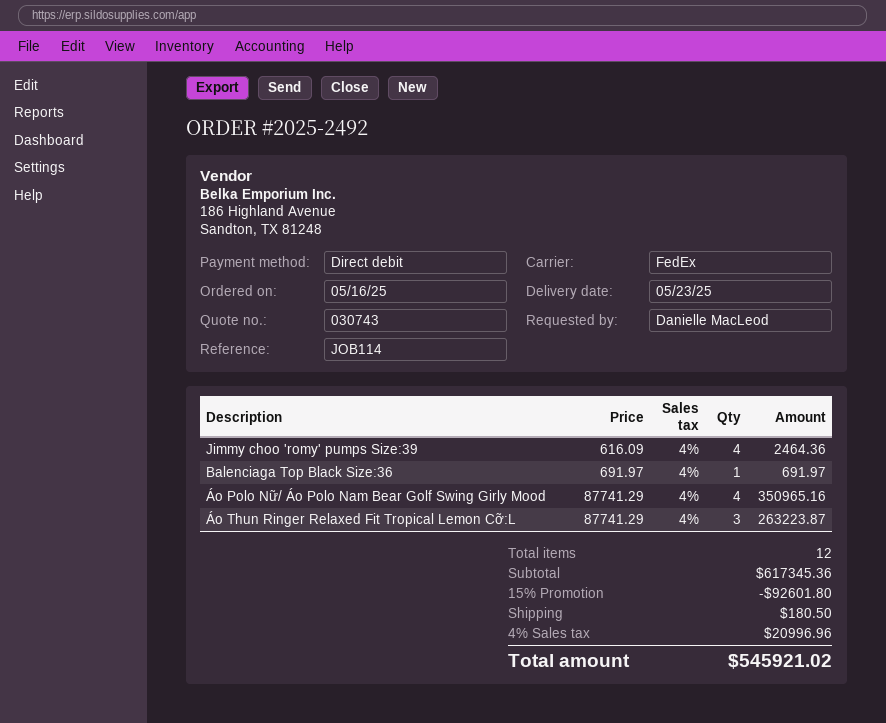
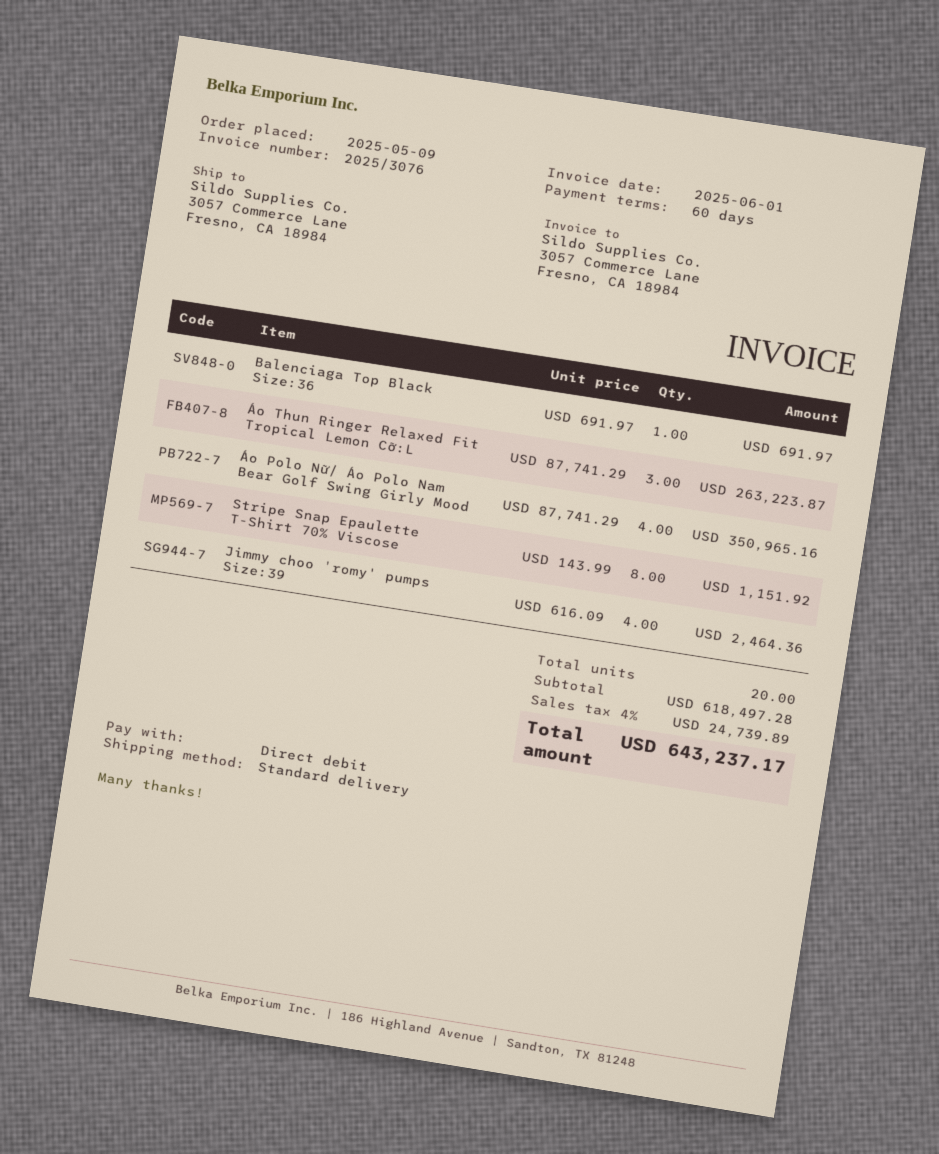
order date: 2025-05-16 -> 2025-05-09
shipping method: FedEx -> standard
Stripe Snap Epaulette T-Shirt 70% Viscose: none -> 8 x 143.99 = 1151.92
total quantity: 12 -> 20
subtotal: 617345.36 -> 618497.28
discount: 15% = 92601.80 -> none
shipping: 180.50 -> none
tax: 4% = 20996.96 -> 4% = 24739.89
total: 545921.02 -> 643237.17

